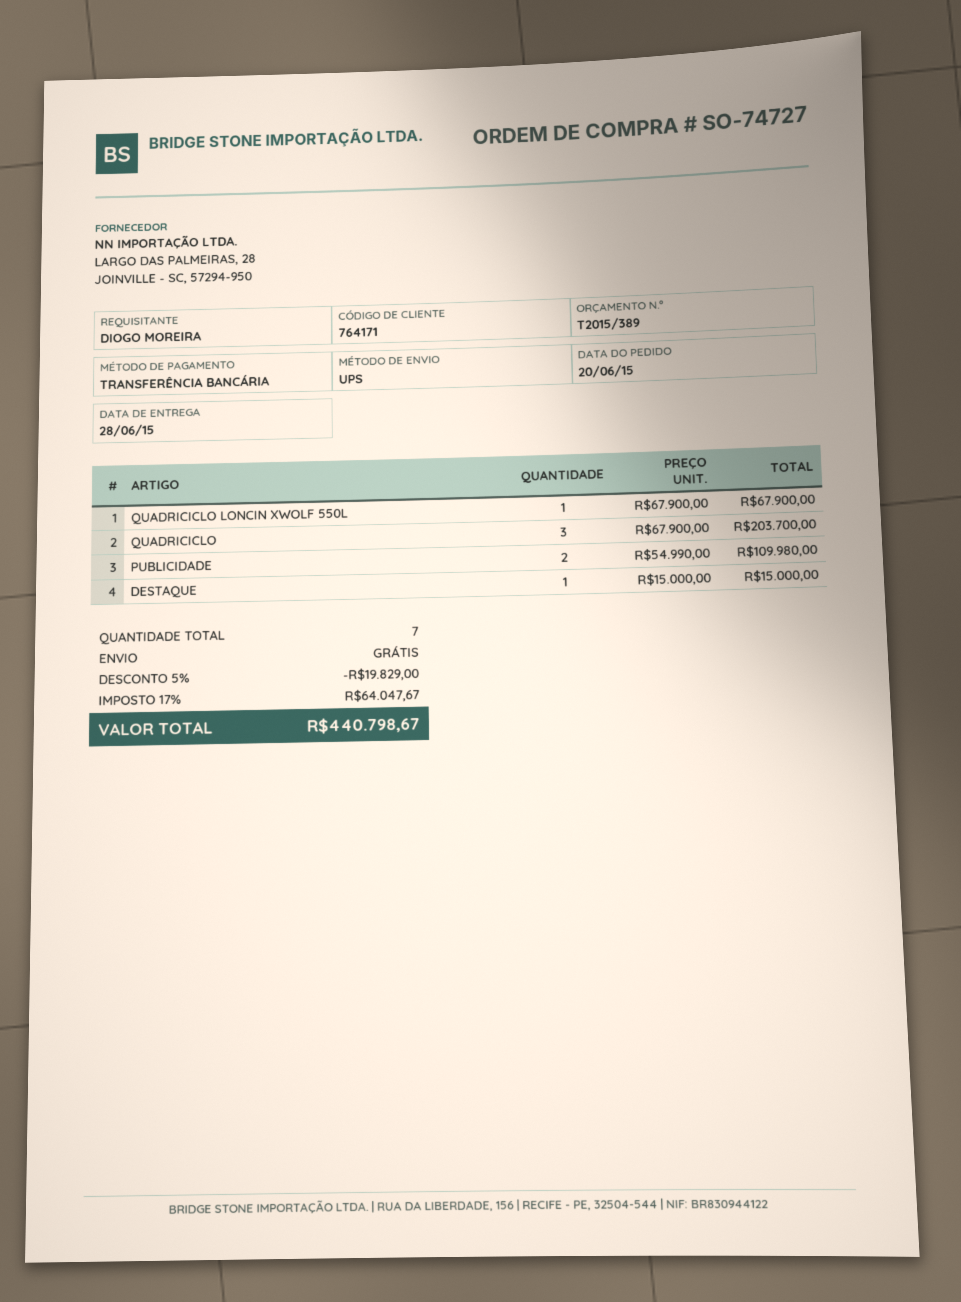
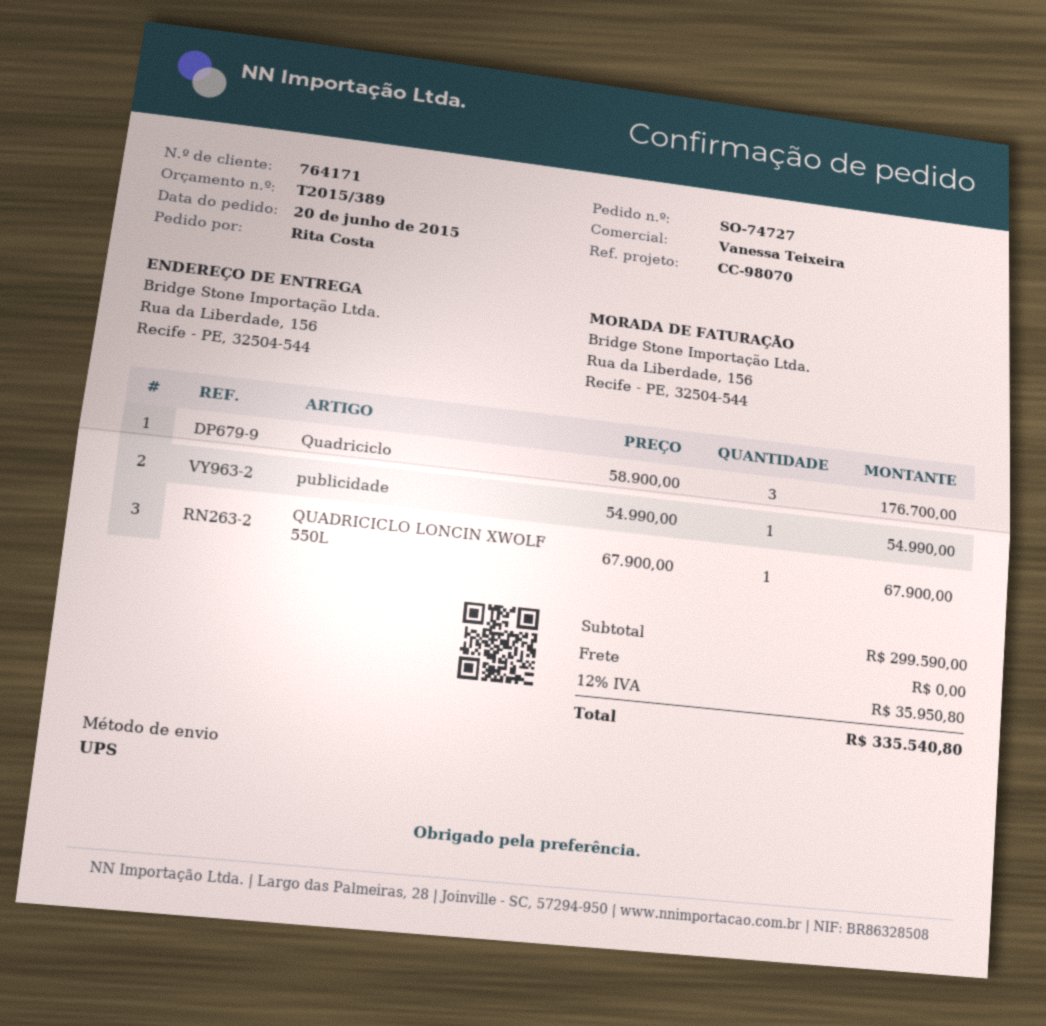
ordered by: DIOGO MOREIRA -> Rita Costa
QUADRICICLO: 3 x 67900.00 = 203700.00 -> 3 x 58900.00 = 176700.00
PUBLICIDADE: 2 x 54990.00 = 109980.00 -> 1 x 54990.00 = 54990.00
DESTAQUE: 1 x 15000.00 = 15000.00 -> none
discount: 5% = 19829.00 -> none
tax: 17% = 64047.67 -> 12% = 35950.80
total: 440798.67 -> 335540.80

